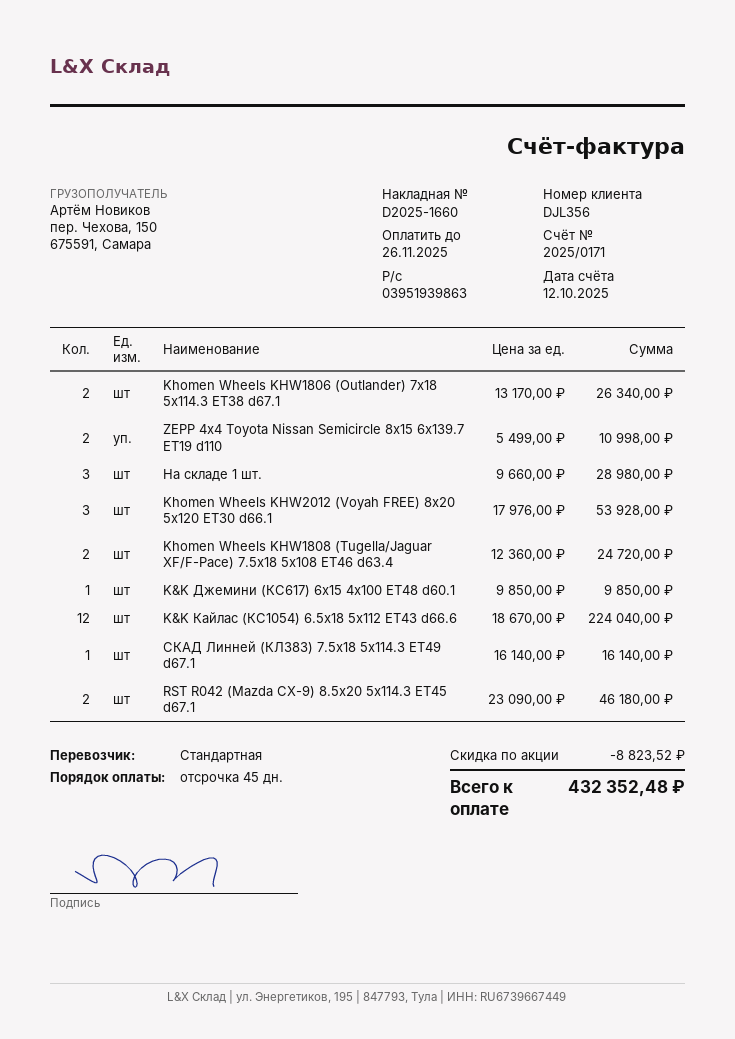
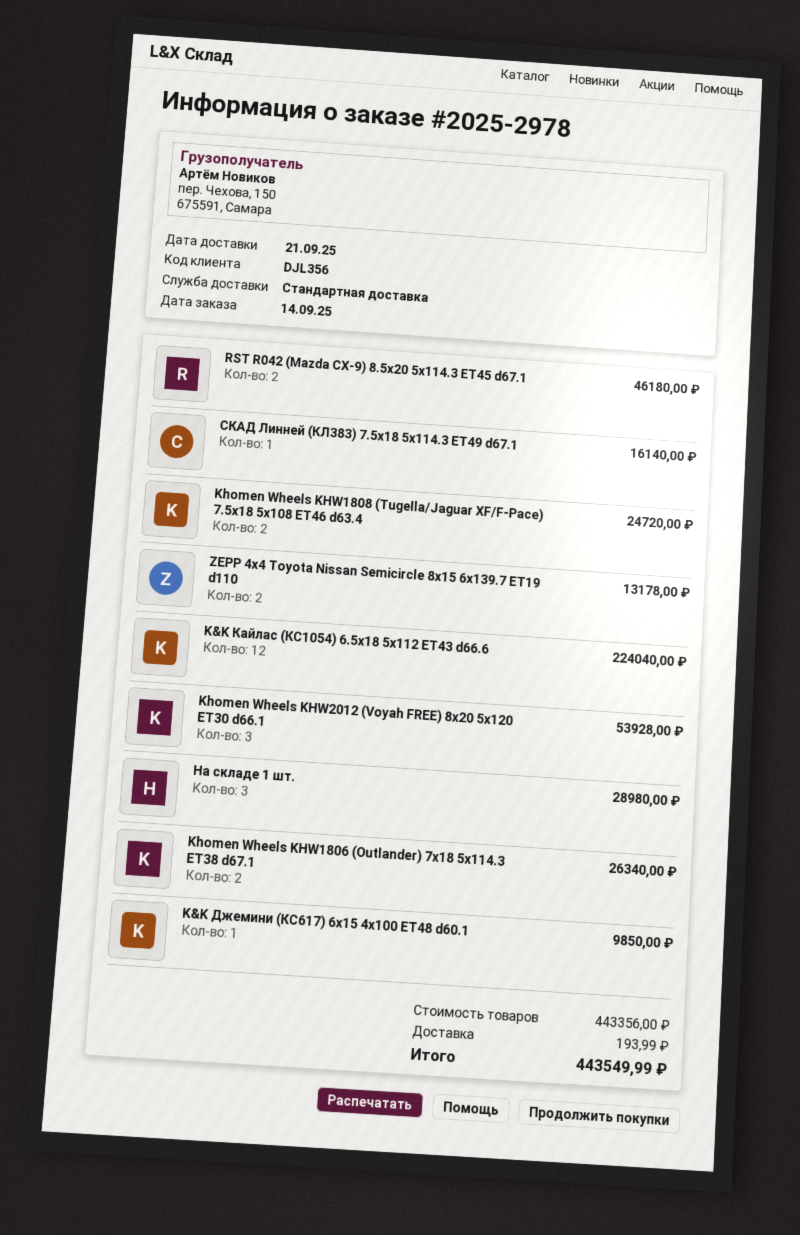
ZEPP 4х4 Toyota Nissan Semicircle 8x15 6x139.7 ET19 d110: 2 for 10998.00 -> 2 for 13178.00
discount: 8823.52 -> none
shipping: none -> 193.99
total: 432352.48 -> 443549.99

